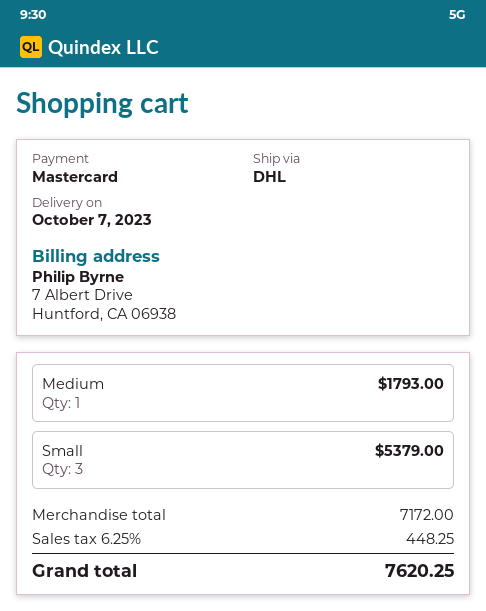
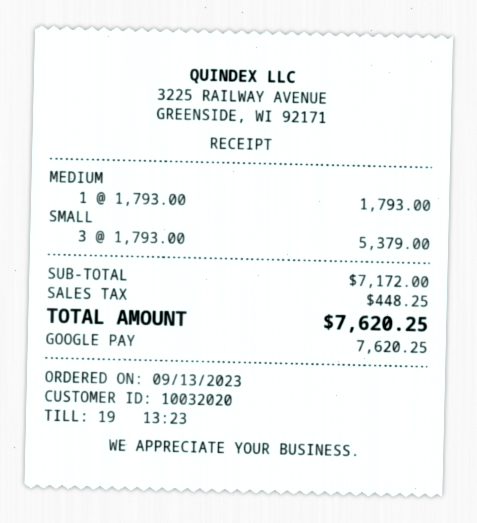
payment method: Mastercard -> Google Pay

